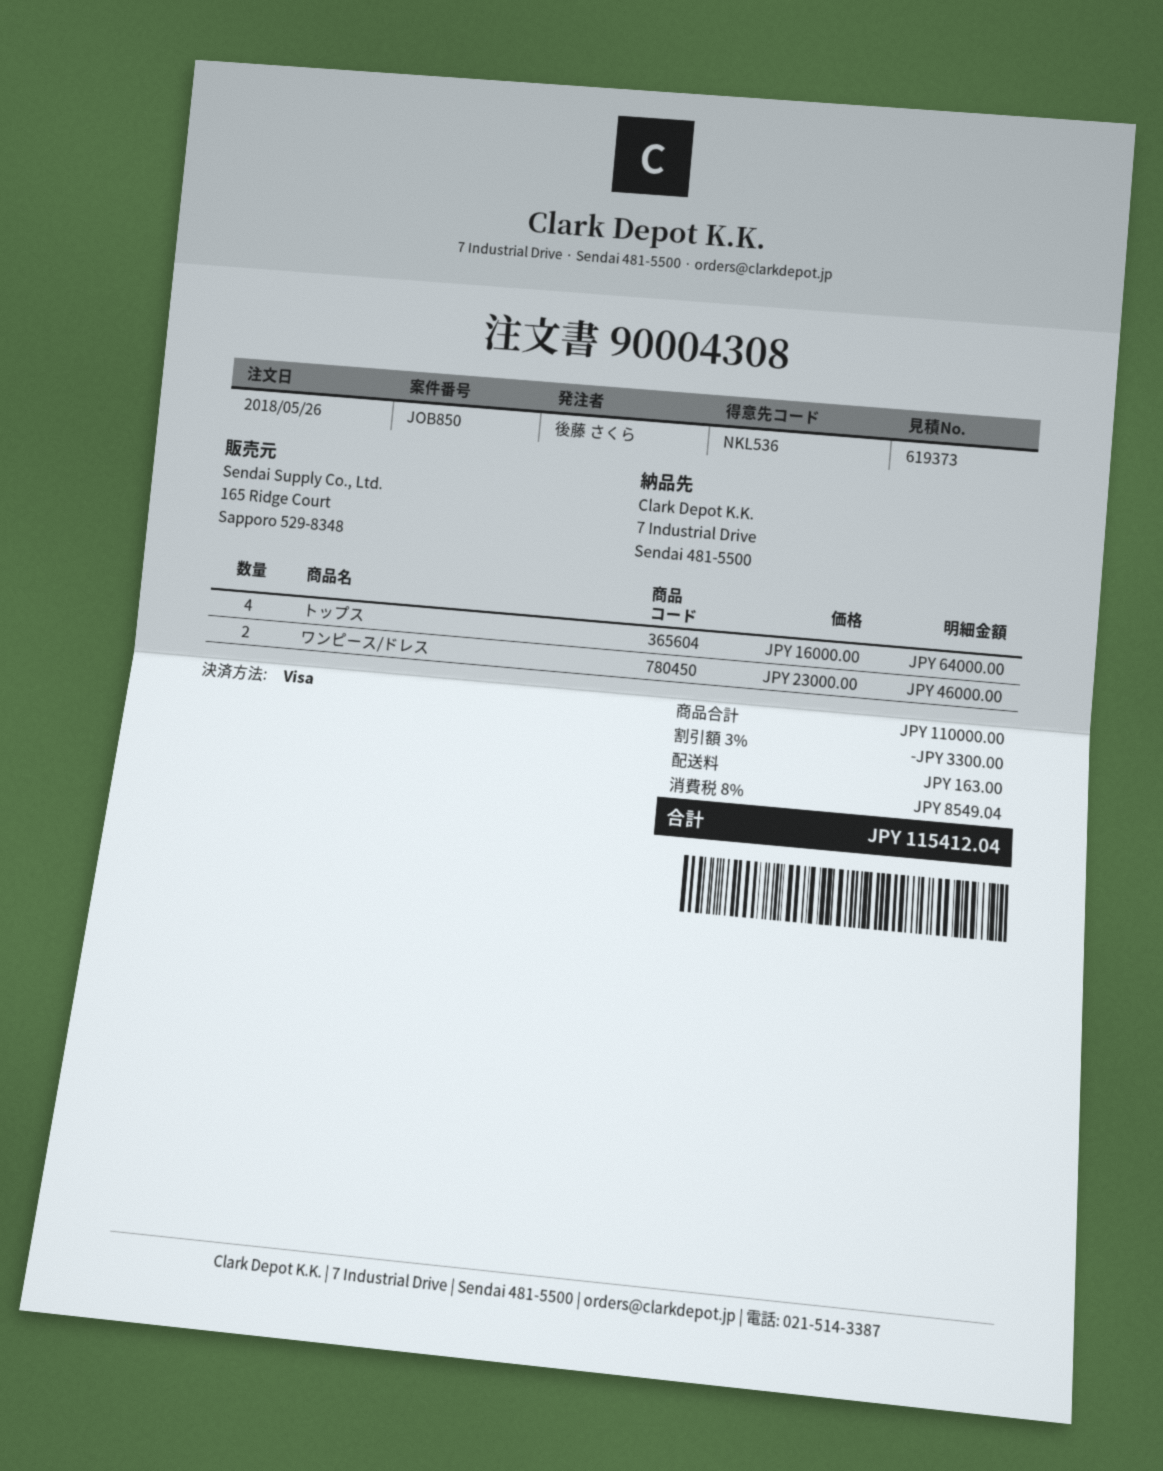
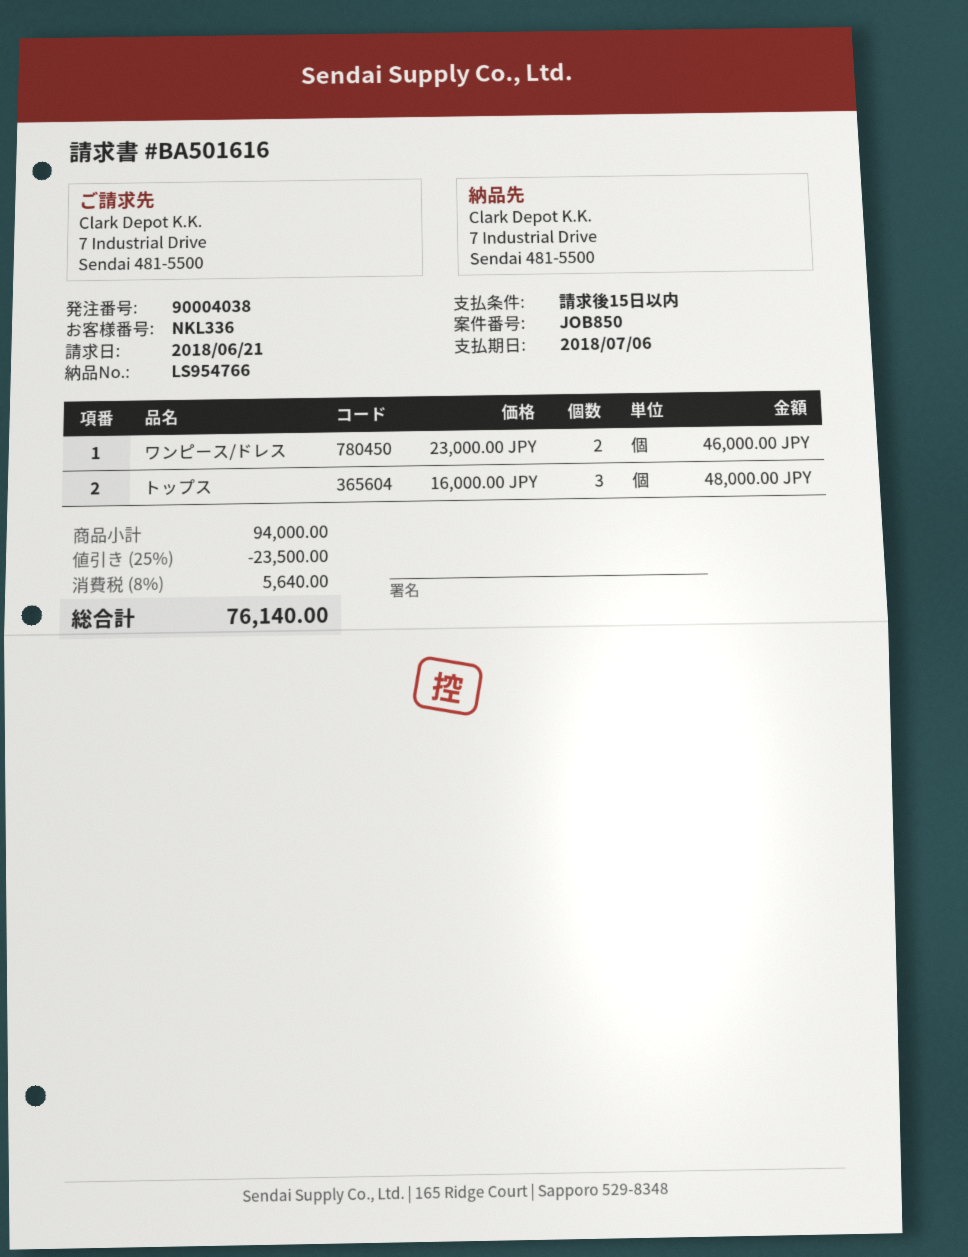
order number: 90004308 -> 90004038
customer number: NKL536 -> NKL336
トップス: 4 x 16000.00 = 64000.00 -> 3 x 16000.00 = 48000.00
subtotal: 110000.00 -> 94000.00
discount: 3% = 3300.00 -> 25% = 23500.00
shipping: 163.00 -> none
tax: 8% = 8549.04 -> 8% = 5640.00
total: 115412.04 -> 76140.00

